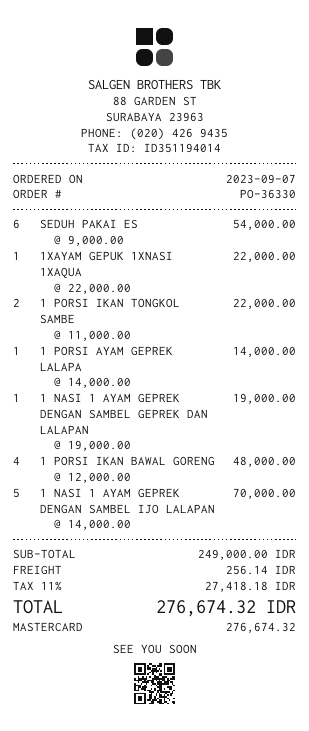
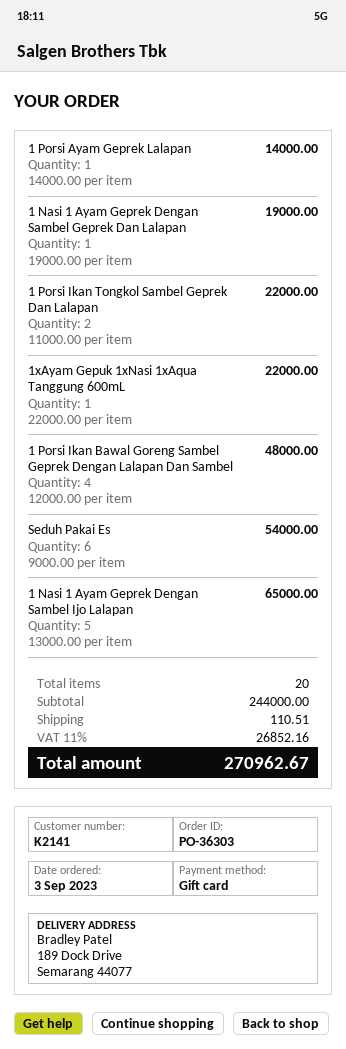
order number: PO-36330 -> PO-36303
order date: 2023-09-07 -> 2023-09-03
payment method: Mastercard -> gift card
1 NASI 1 AYAM GEPREK DENGAN SAMBEL IJO LALAPAN: 5 x 14000.00 = 70000.00 -> 5 x 13000.00 = 65000.00
subtotal: 249000.00 -> 244000.00
shipping: 256.14 -> 110.51
tax: 11% = 27418.18 -> 11% = 26852.16
total: 276674.32 -> 270962.67

